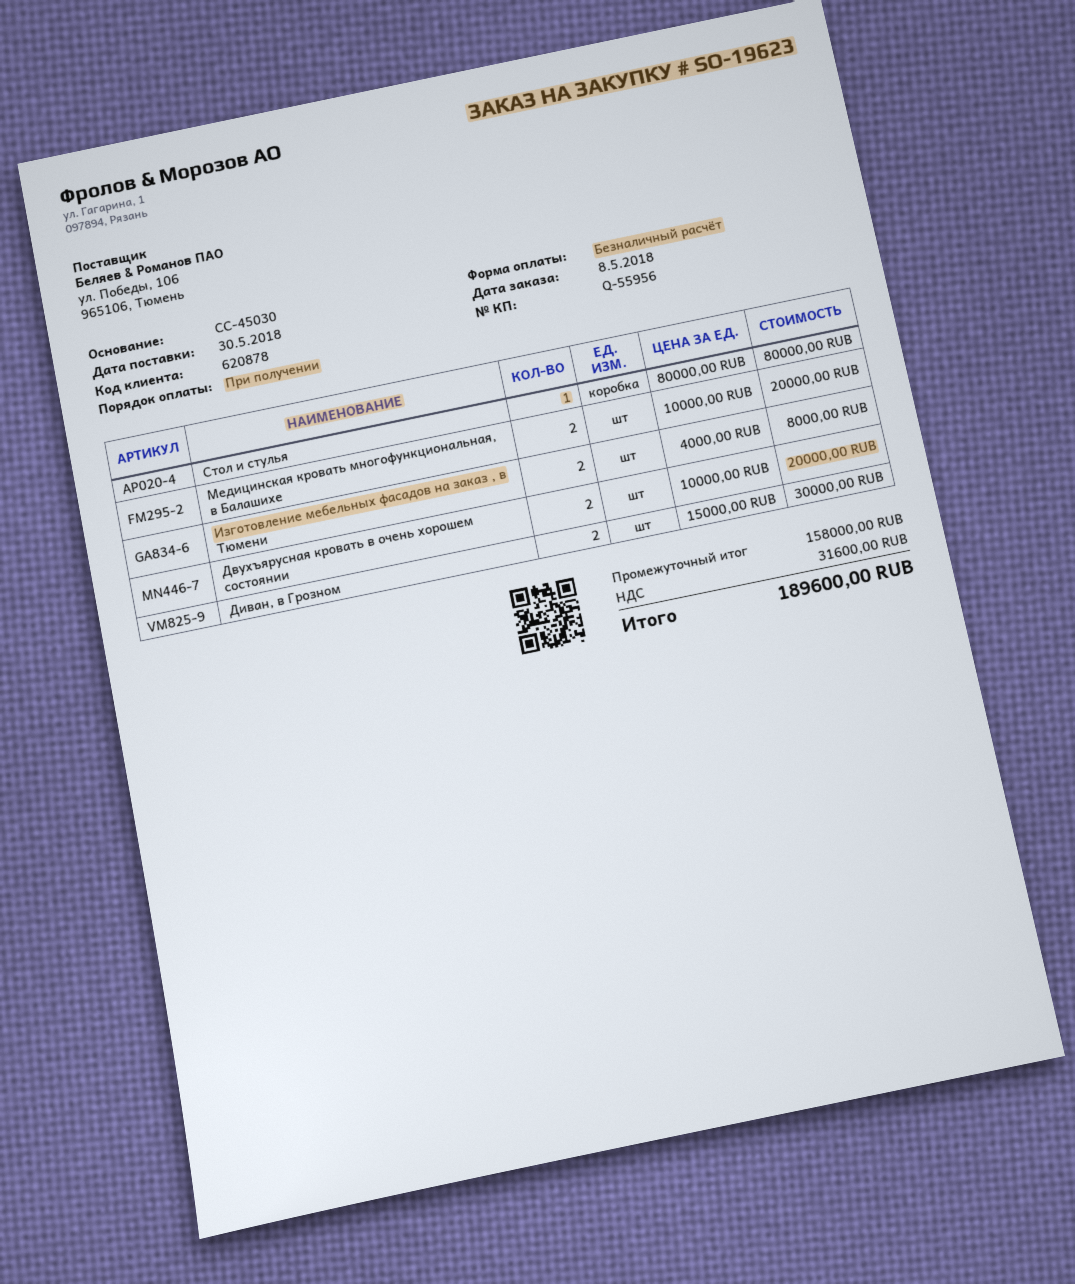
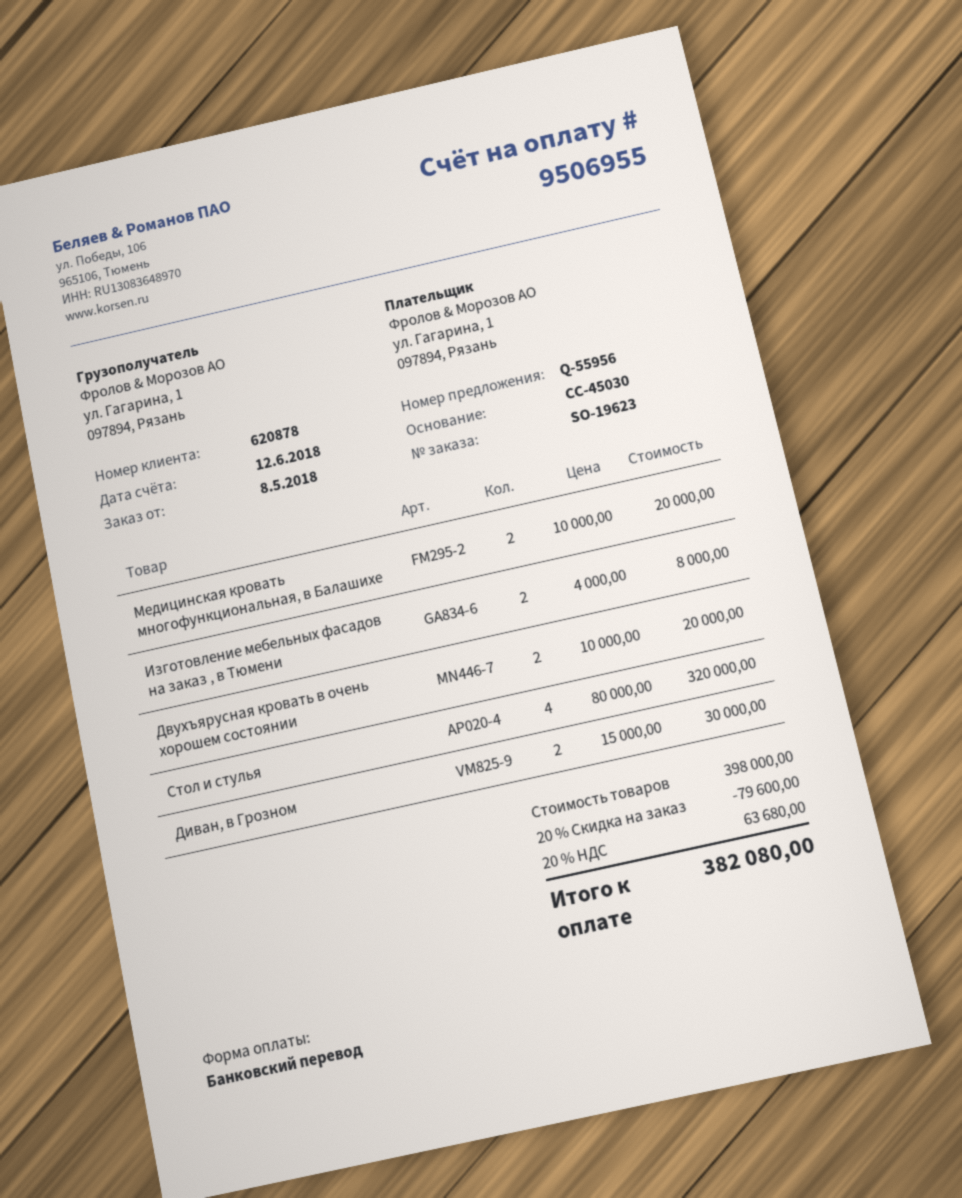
Стол и стулья: 1 x 80000.00 = 80000.00 -> 4 x 80000.00 = 320000.00
subtotal: 158000.00 -> 398000.00
discount: none -> 20% = 79600.00
tax: 31600.00 -> 63680.00
total: 189600.00 -> 382080.00

